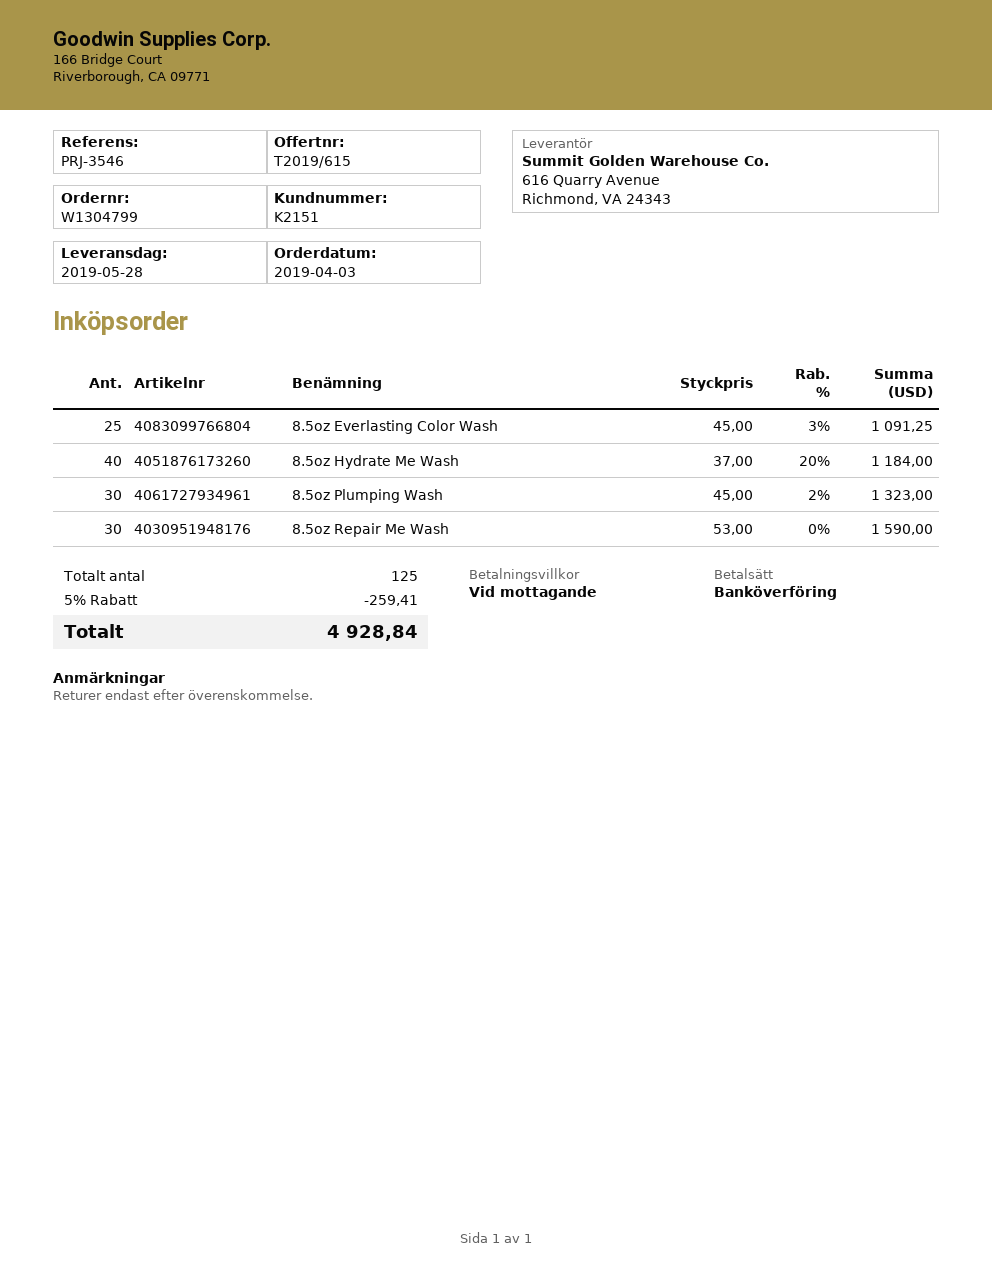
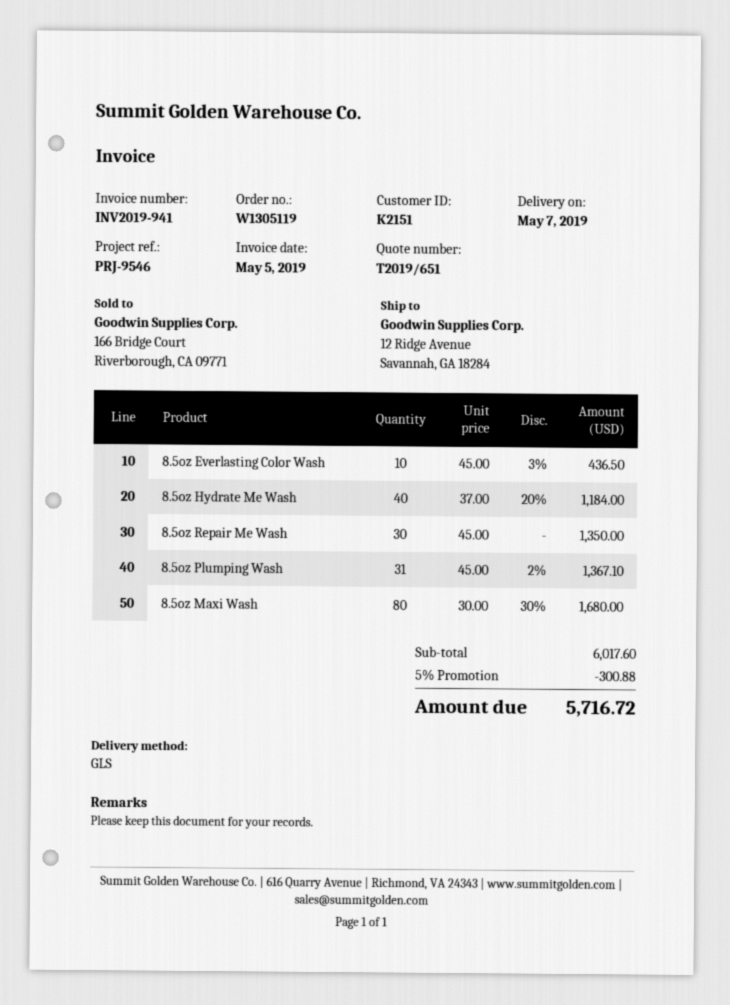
quote number: T2019/615 -> T2019/651
order number: W1304799 -> W1305119
delivery date: 2019-05-28 -> 2019-05-07
reference: PRJ-3546 -> PRJ-9546
8.5oz Everlasting Color Wash: 25 x 45.00 - 3% = 1091.25 -> 10 x 45.00 - 3% = 436.50
8.5oz Plumping Wash: 30 x 45.00 - 2% = 1323.00 -> 31 x 45.00 - 2% = 1367.10
8.5oz Repair Me Wash: 30 x 53.00 = 1590.00 -> 30 x 45.00 = 1350.00
8.5oz Maxi Wash: none -> 80 x 30.00 - 30% = 1680.00
discount: 5% = 259.41 -> 5% = 300.88
total: 4928.84 -> 5716.72

